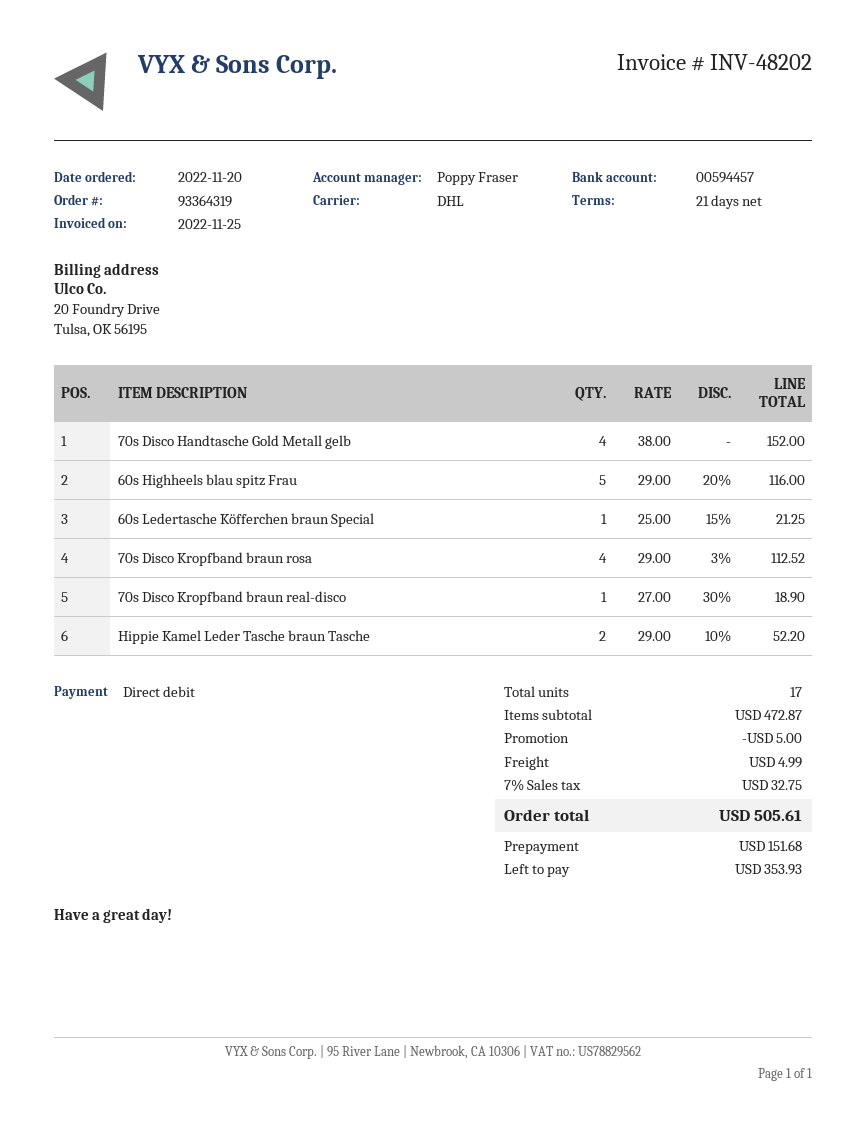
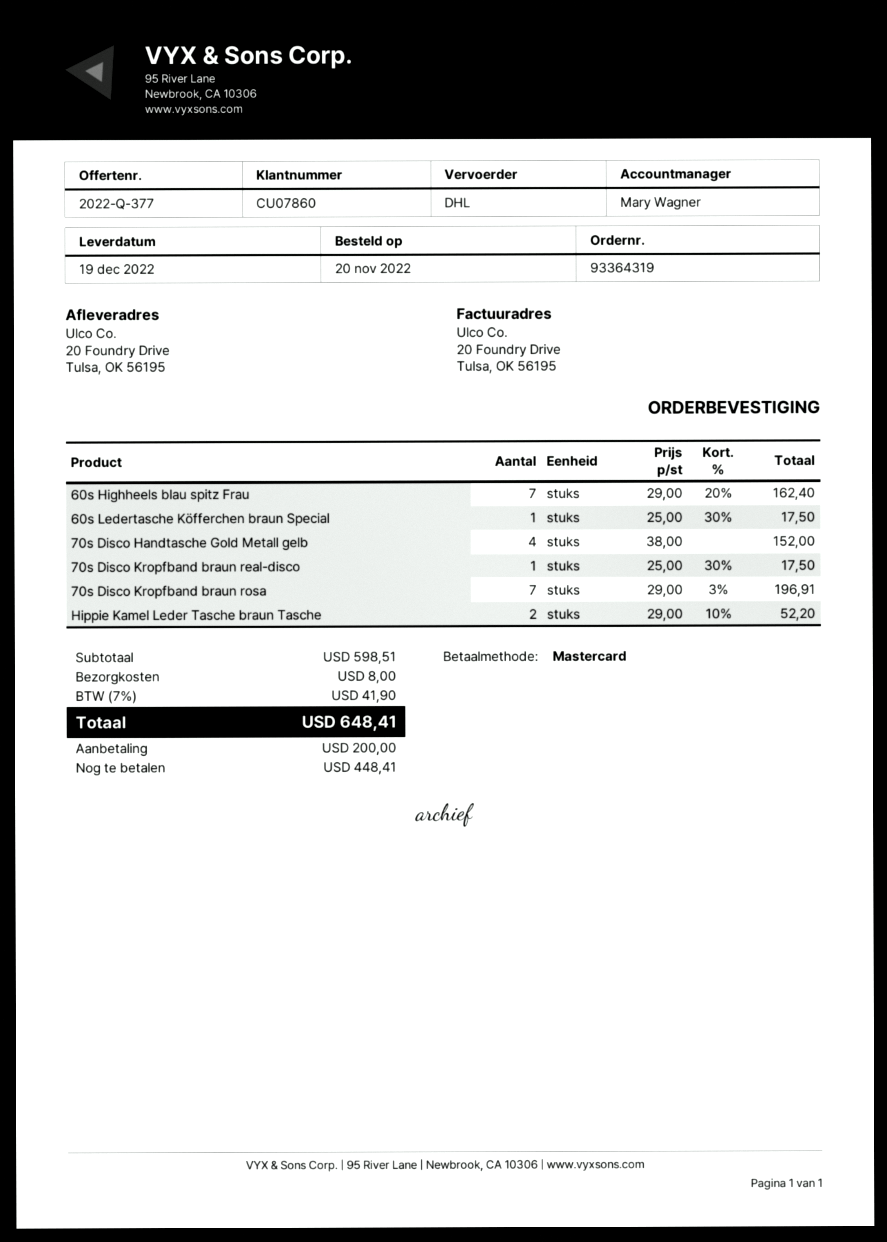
sales rep: Poppy Fraser -> Mary Wagner
payment method: direct debit -> Mastercard
60s Highheels blau spitz Frau: 5 x 29.00 - 20% = 116.00 -> 7 x 29.00 - 20% = 162.40
60s Ledertasche Köfferchen braun Special: 1 x 25.00 - 15% = 21.25 -> 1 x 25.00 - 30% = 17.50
70s Disco Kropfband braun rosa: 4 x 29.00 - 3% = 112.52 -> 7 x 29.00 - 3% = 196.91
70s Disco Kropfband braun real-disco: 1 x 27.00 - 30% = 18.90 -> 1 x 25.00 - 30% = 17.50
subtotal: 472.87 -> 598.51
discount: 5.00 -> none
shipping: 4.99 -> 8.00
tax: 7% = 32.75 -> 7% = 41.90
total: 505.61 -> 648.41
deposit: 151.68 -> 200.00
balance: 353.93 -> 448.41

